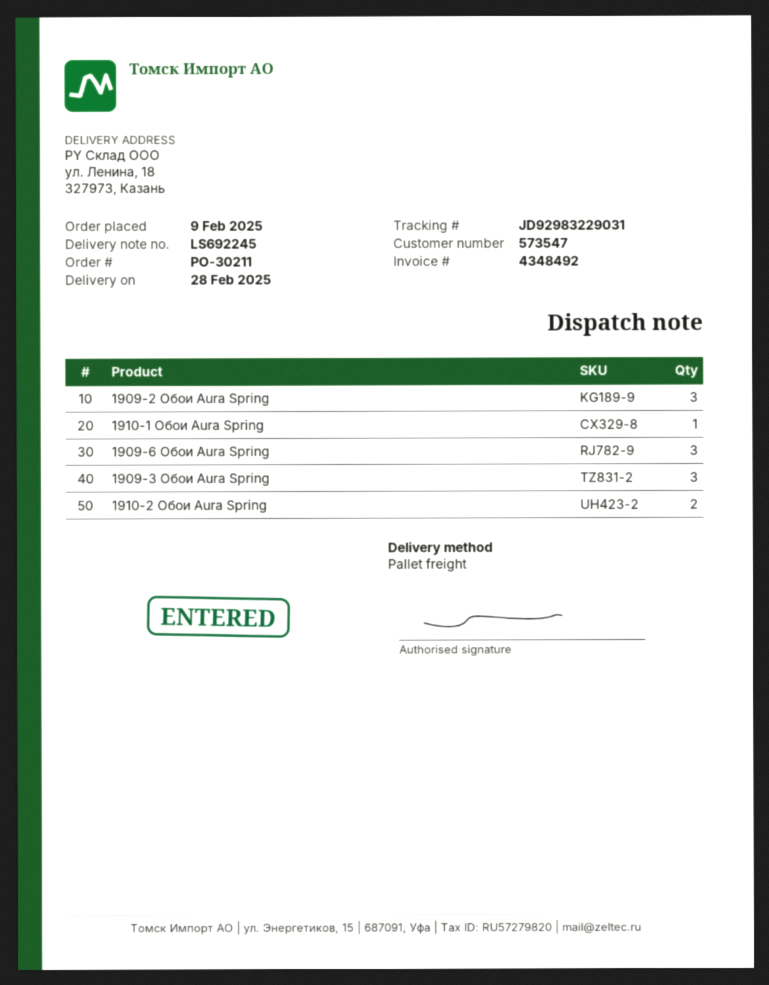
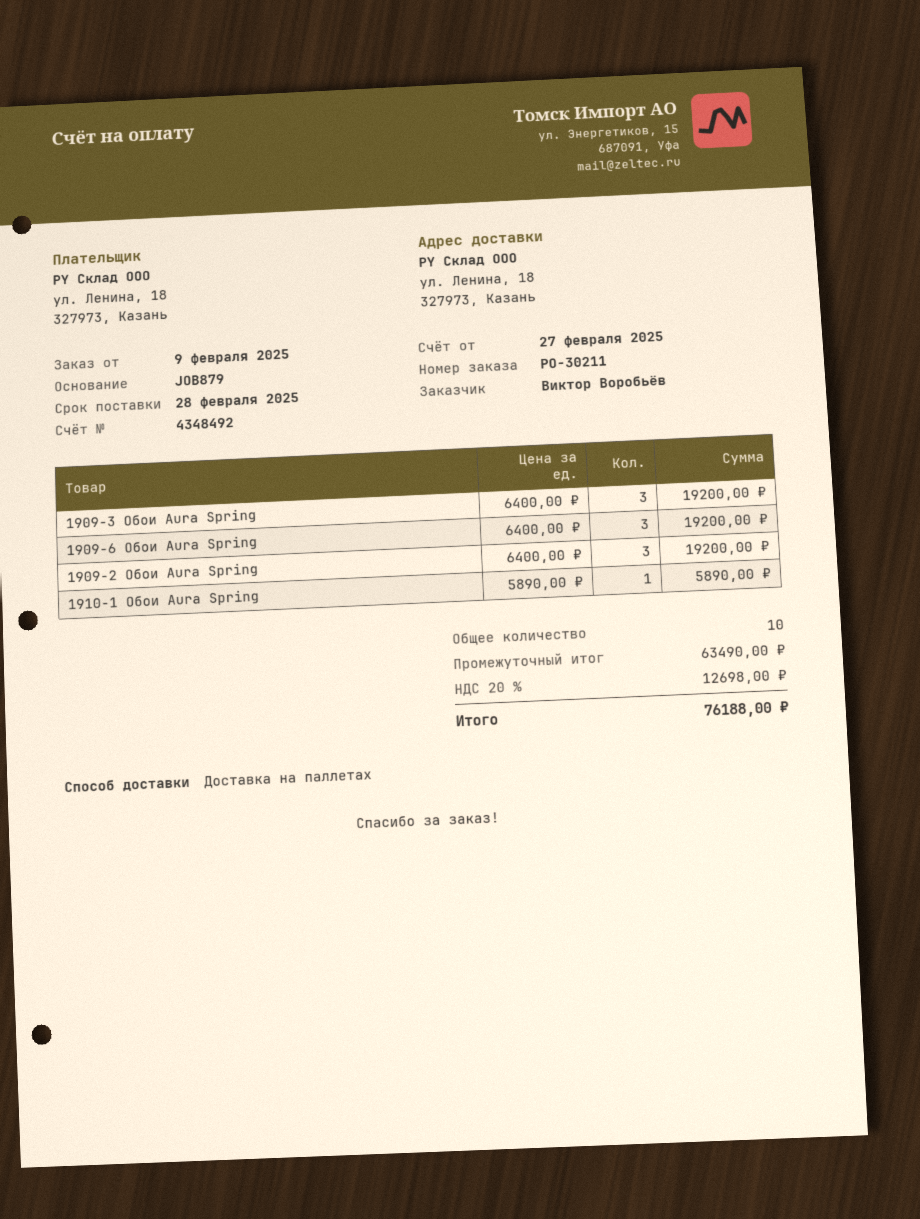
1910-2 Обои Aura Spring: 2 -> none

